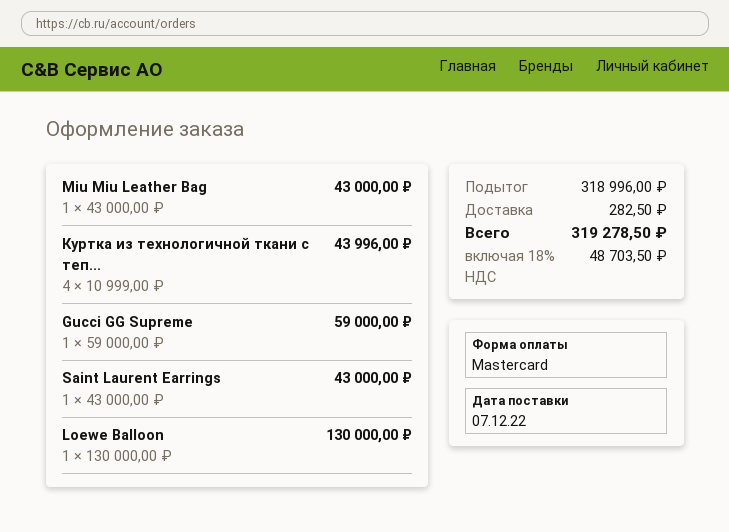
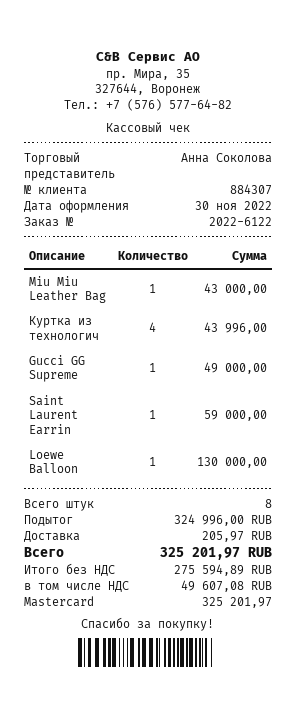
Gucci GG Supreme: 1 for 59000.00 -> 1 for 49000.00
Saint Laurent Earrings: 1 for 43000.00 -> 1 for 59000.00
subtotal: 318996.00 -> 324996.00
shipping: 282.50 -> 205.97
tax: 48703.50 -> 49607.08
total: 319278.50 -> 325201.97

